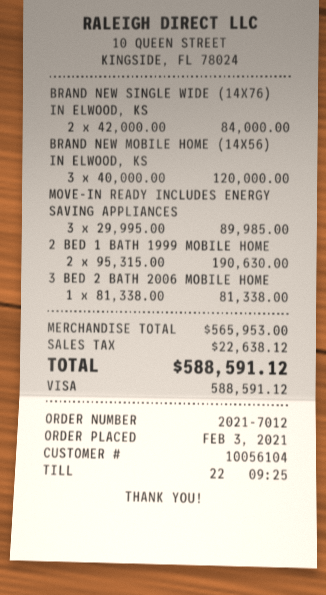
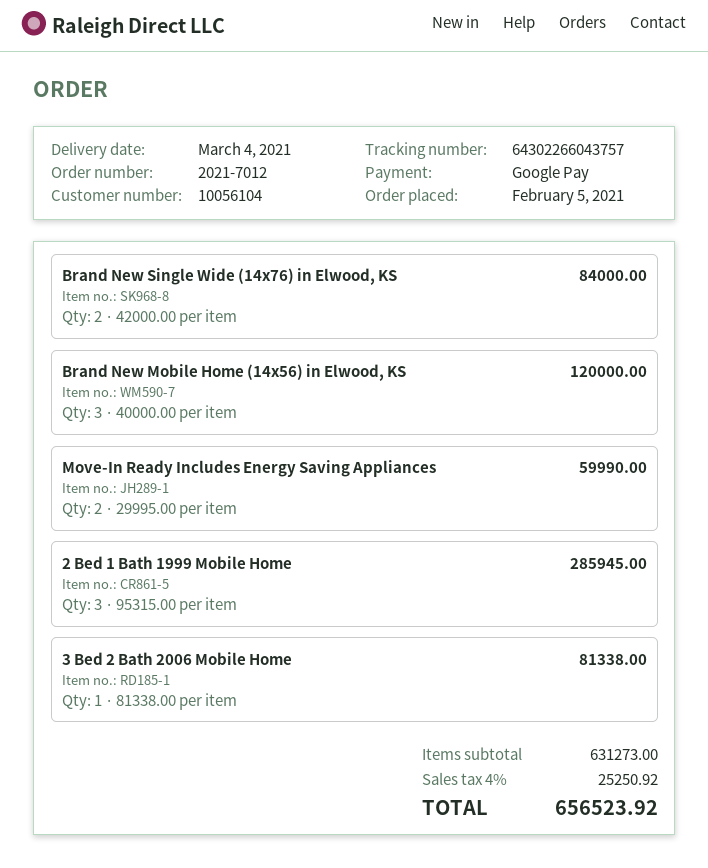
order date: 2021-02-03 -> 2021-02-05
payment method: Visa -> Google Pay
MOVE-IN READY INCLUDES ENERGY SAVING APPLIANCES: 3 x 29995.00 = 89985.00 -> 2 x 29995.00 = 59990.00
2 BED 1 BATH 1999 MOBILE HOME: 2 x 95315.00 = 190630.00 -> 3 x 95315.00 = 285945.00
subtotal: 565953.00 -> 631273.00
tax: 22638.12 -> 25250.92
total: 588591.12 -> 656523.92

